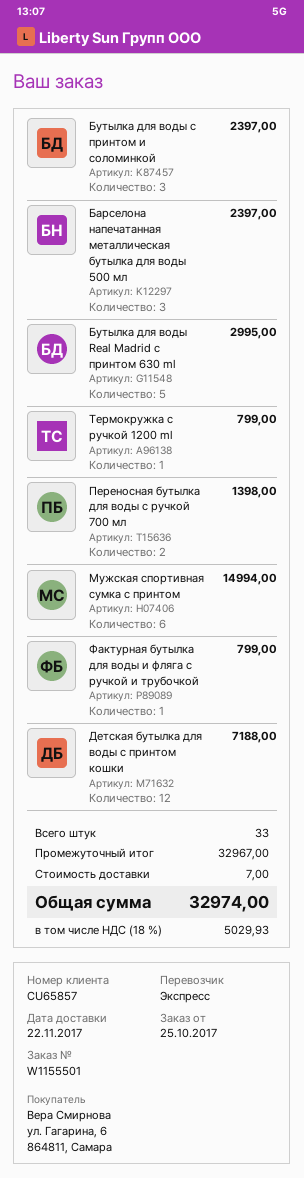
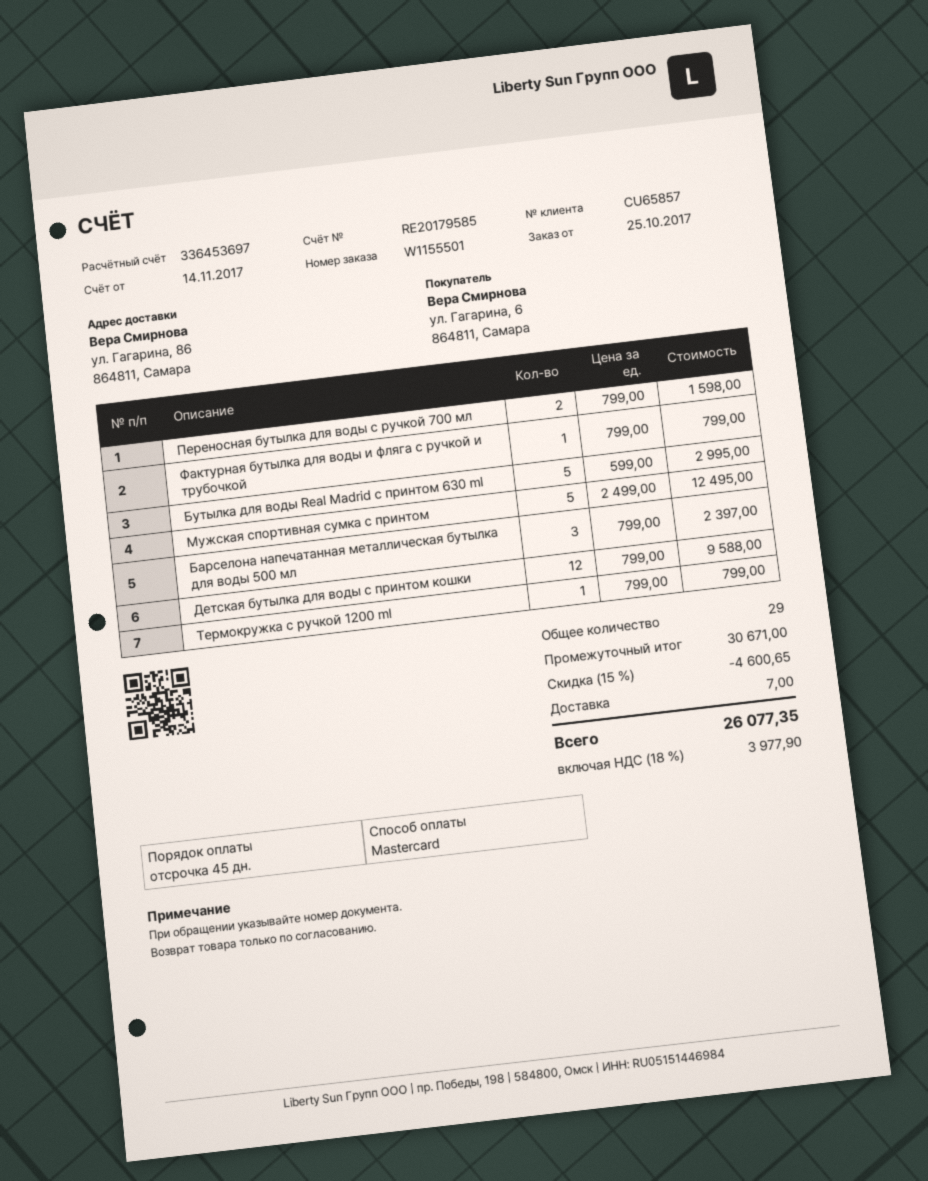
Бутылка для воды с принтом и соломинкой: 3 for 2397.00 -> none
Переносная бутылка для воды с ручкой 700 мл: 2 for 1398.00 -> 2 for 1598.00
Мужская спортивная сумка с принтом: 6 for 14994.00 -> 5 for 12495.00
Детская бутылка для воды с принтом кошки: 12 for 7188.00 -> 12 for 9588.00
total quantity: 33 -> 29
subtotal: 32967.00 -> 30671.00
discount: none -> 15% = 4600.65
tax: 18% = 5029.93 -> 18% = 3977.90
total: 32974.00 -> 26077.35

